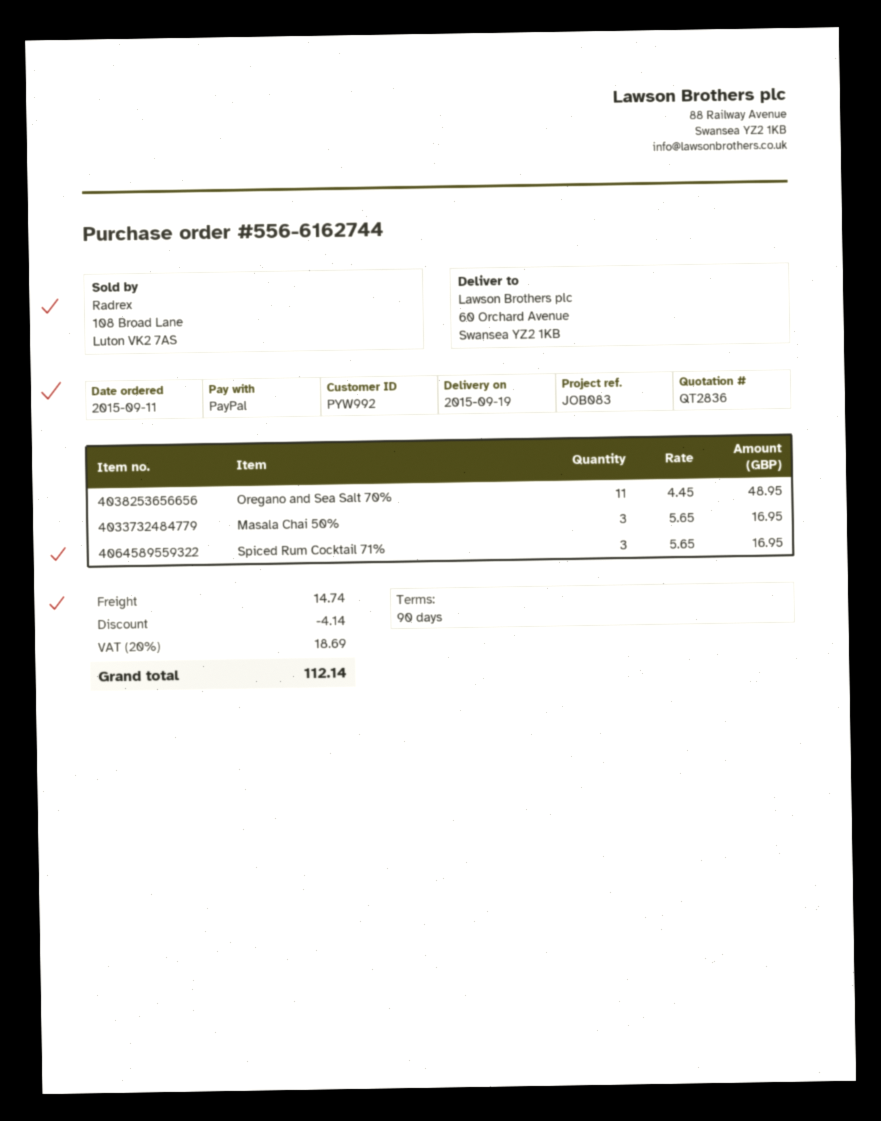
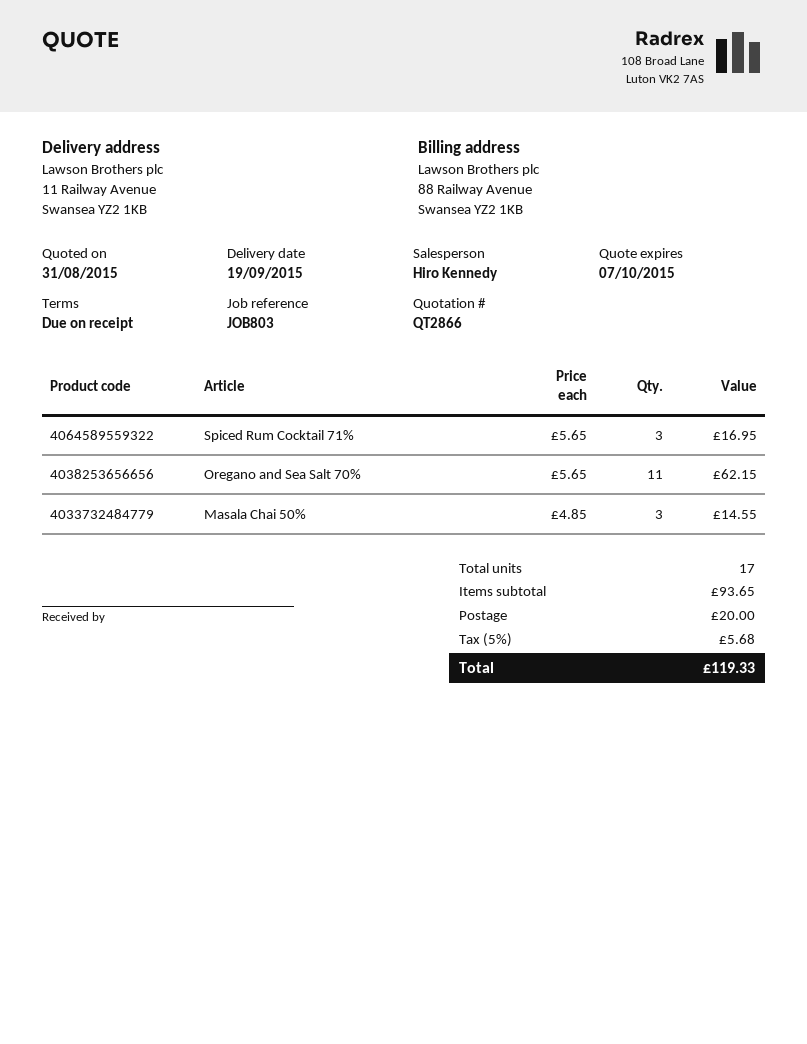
quote number: QT2836 -> QT2866
payment terms: 90 days -> on receipt
reference: JOB083 -> JOB803
ship to: 60 Orchard Avenue, Swansea YZ2 1KB -> 11 Railway Avenue, Swansea YZ2 1KB
Oregano and Sea Salt 70%: 11 x 4.45 = 48.95 -> 11 x 5.65 = 62.15
Masala Chai 50%: 3 x 5.65 = 16.95 -> 3 x 4.85 = 14.55
discount: 4.14 -> none
shipping: 14.74 -> 20.00
tax: 20% = 18.69 -> 5% = 5.68
total: 112.14 -> 119.33

